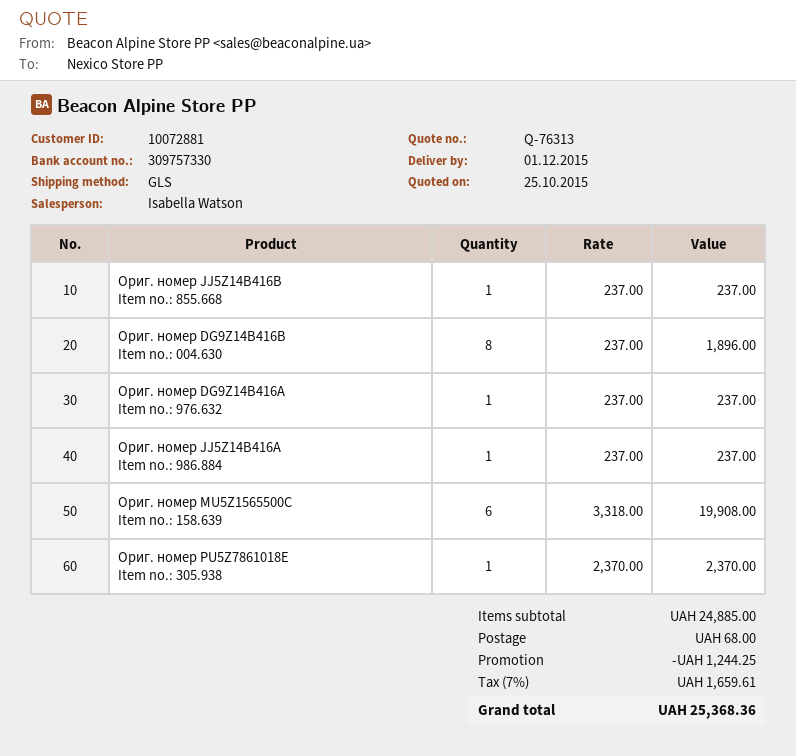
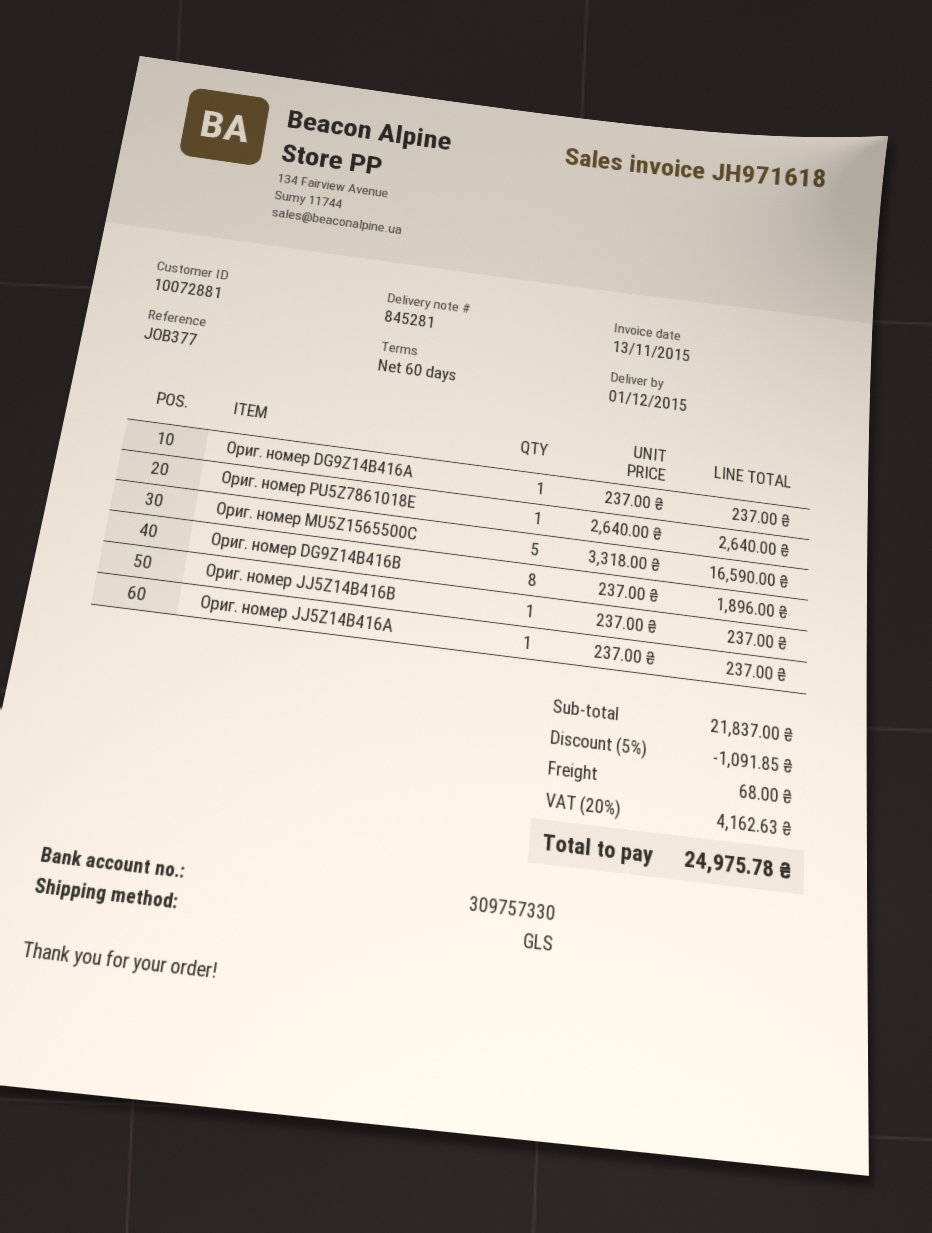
Ориг. номер MU5Z1565500C: 6 x 3318.00 = 19908.00 -> 5 x 3318.00 = 16590.00
Ориг. номер PU5Z7861018E: 1 x 2370.00 = 2370.00 -> 1 x 2640.00 = 2640.00
subtotal: 24885.00 -> 21837.00
discount: 1244.25 -> 1091.85
tax: 7% = 1659.61 -> 20% = 4162.63
total: 25368.36 -> 24975.78

